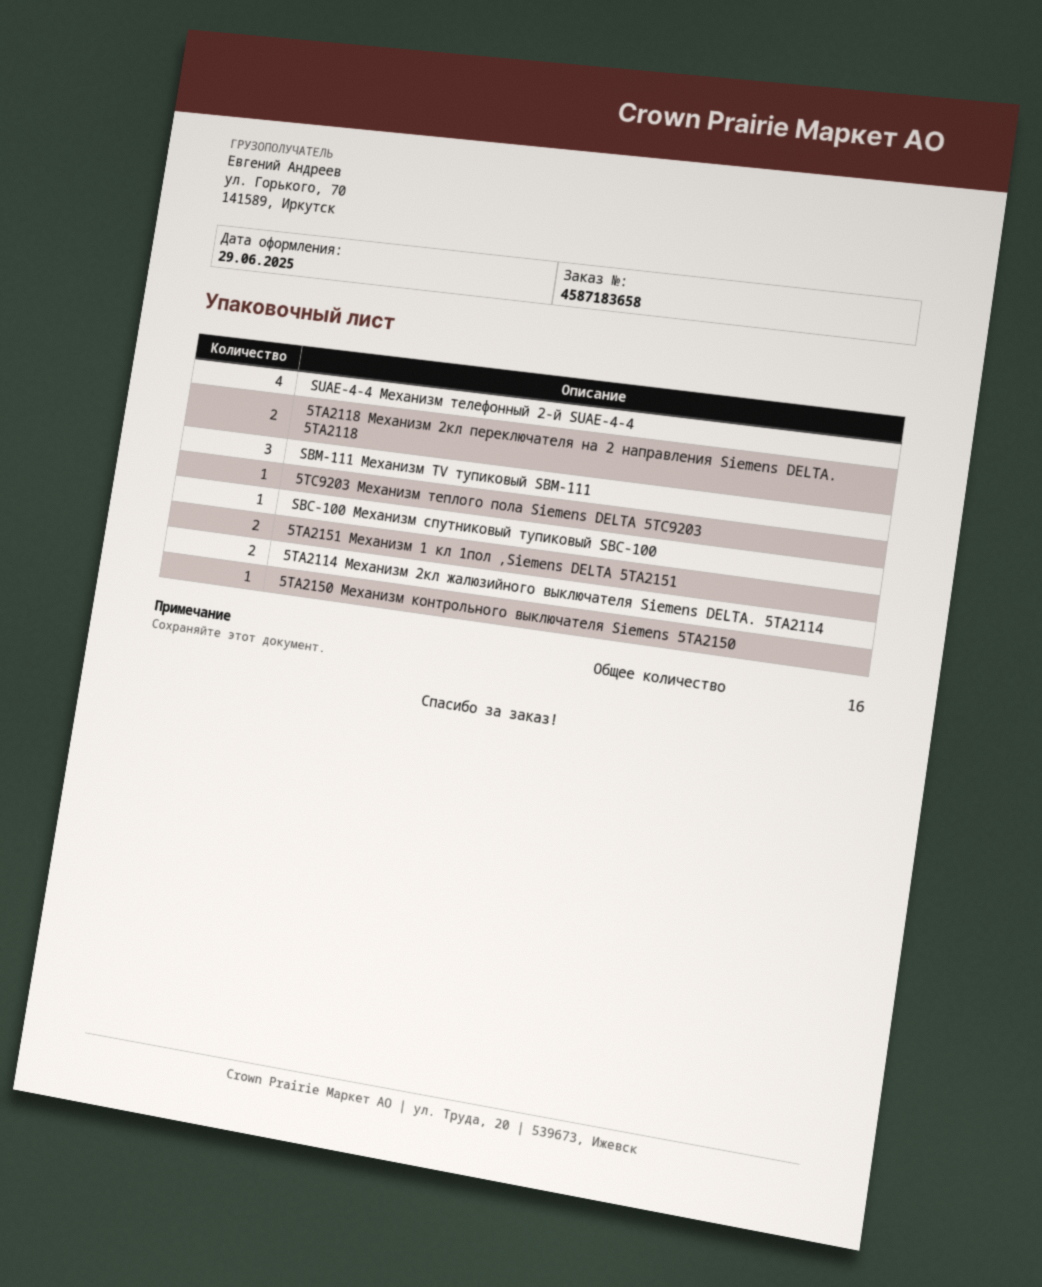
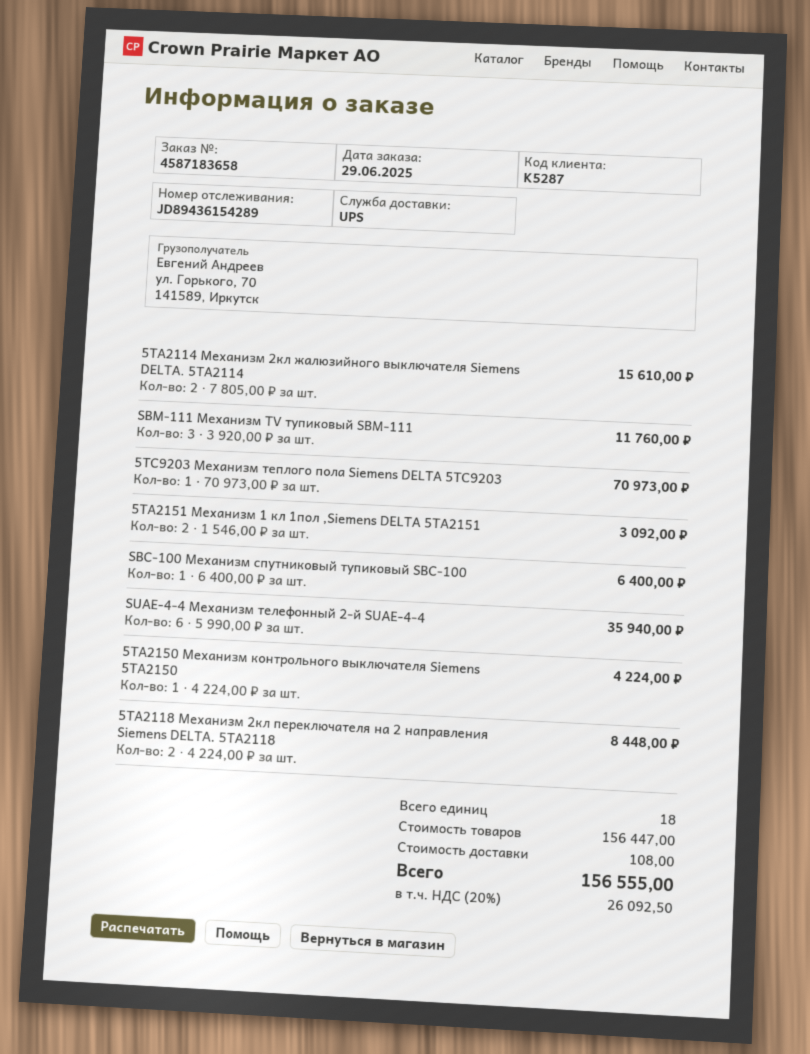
SUAE-4-4 Механизм телефонный 2-й SUAE-4-4: 4 -> 6
total quantity: 16 -> 18

